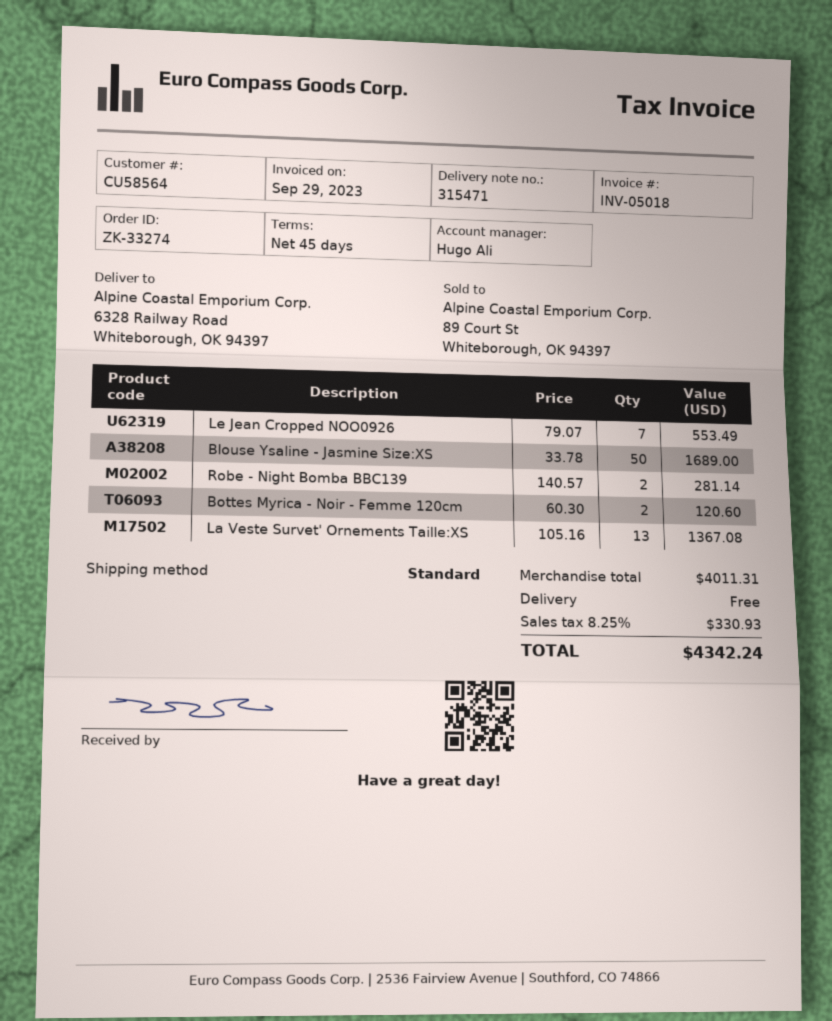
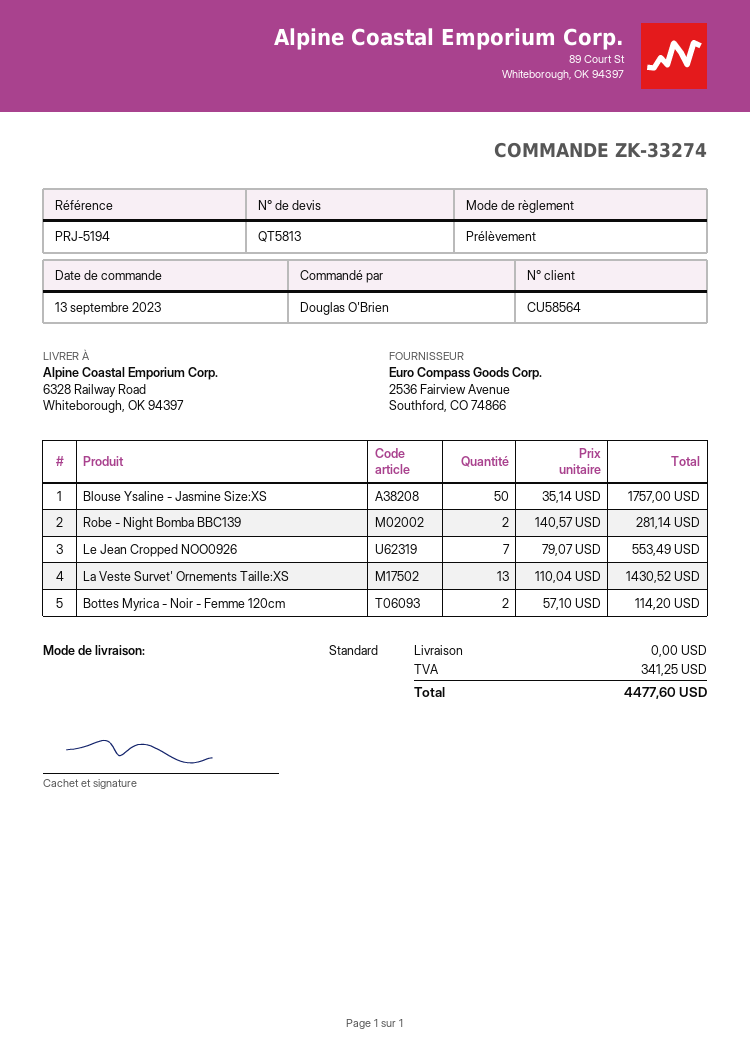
Blouse Ysaline - Jasmine Size:XS: 50 x 33.78 = 1689.00 -> 50 x 35.14 = 1757.00
Bottes Myrica - Noir - Femme 120cm: 2 x 60.30 = 120.60 -> 2 x 57.10 = 114.20
La Veste Survet' Ornements Taille:XS: 13 x 105.16 = 1367.08 -> 13 x 110.04 = 1430.52
tax: 330.93 -> 341.25
total: 4342.24 -> 4477.60

